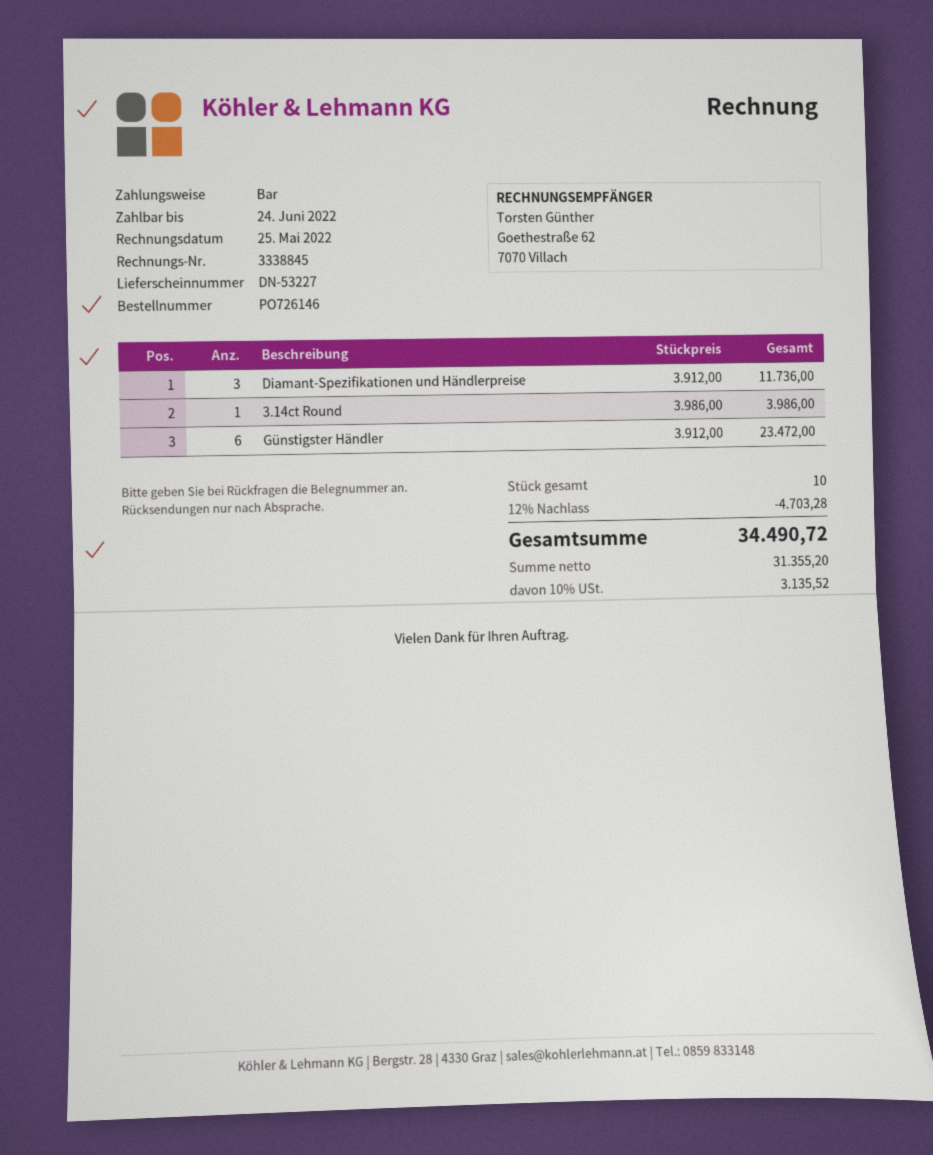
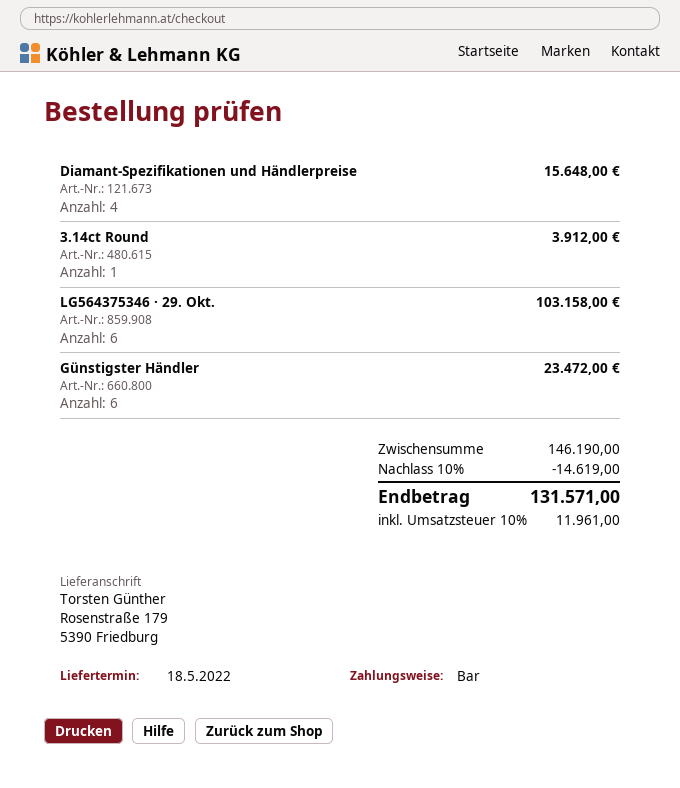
Diamant-Spezifikationen und Händlerpreise: 3 for 11736.00 -> 4 for 15648.00
3.14ct Round: 1 for 3986.00 -> 1 for 3912.00
LG564375346 · 29. Okt.: none -> 6 for 103158.00
discount: 12% = 4703.28 -> 10% = 14619.00
tax: 10% = 3135.52 -> 10% = 11961.00
total: 34490.72 -> 131571.00

